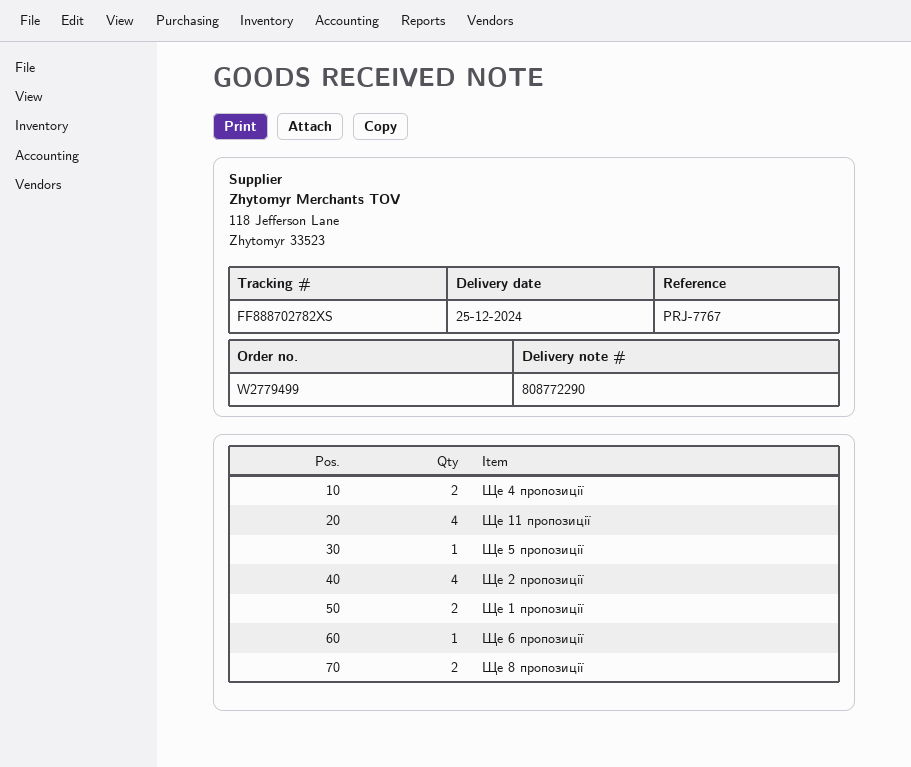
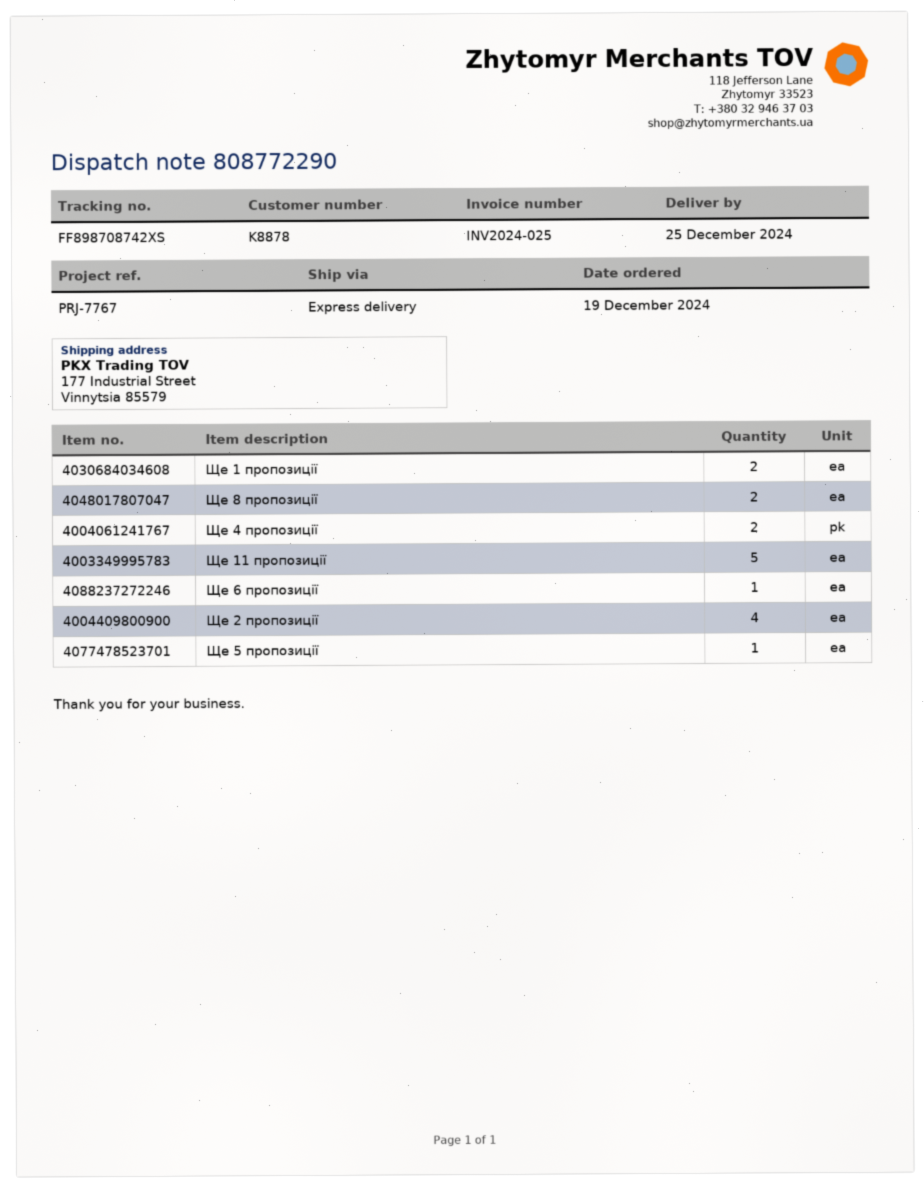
tracking number: FF888702782XS -> FF898708742XS
Ще 11 пропозиції: 4 -> 5

